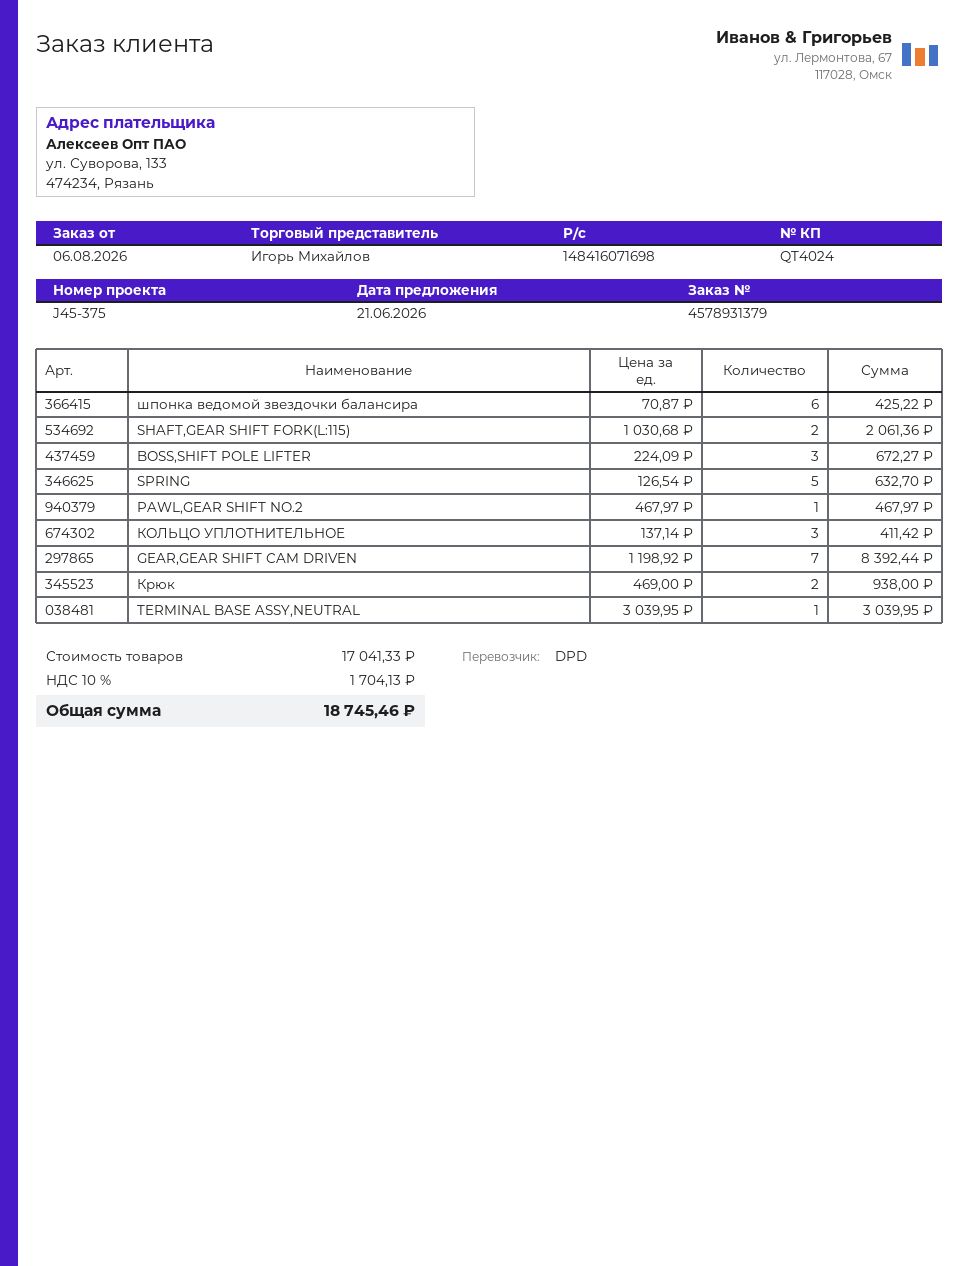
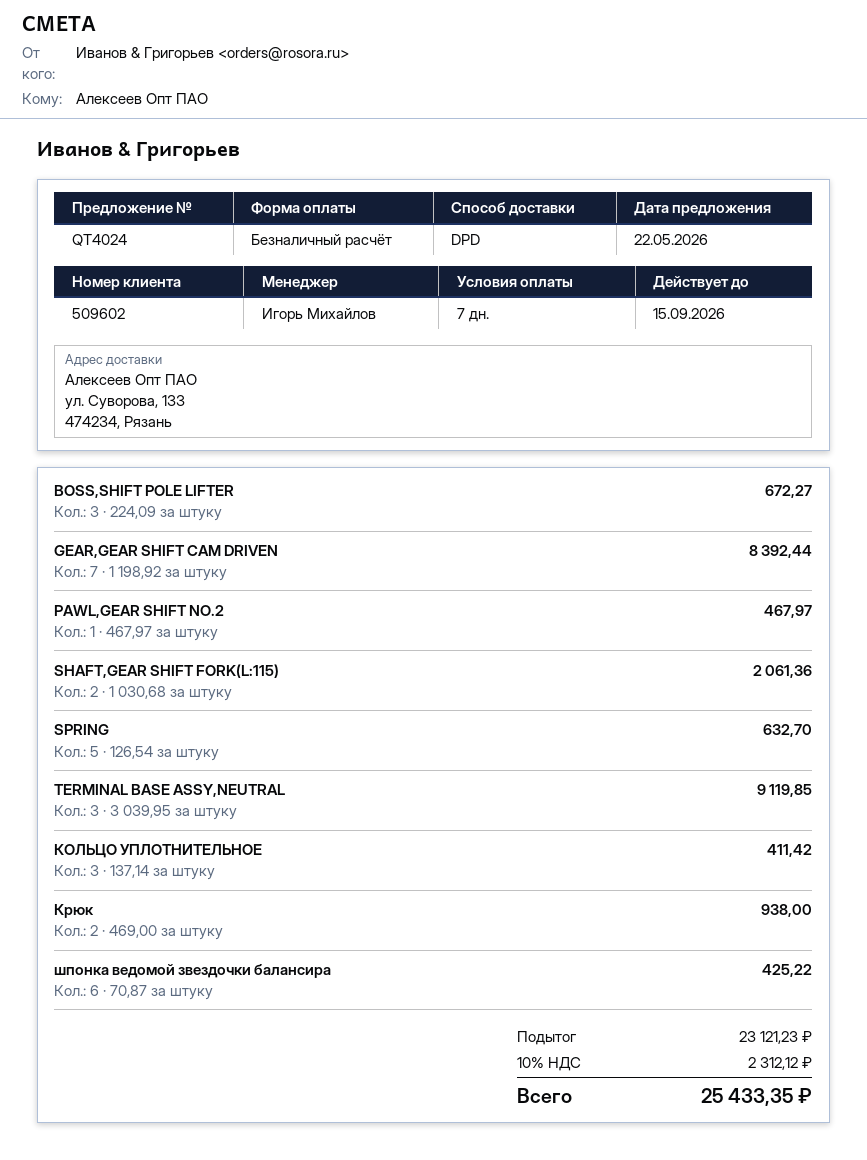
quote date: 2026-06-21 -> 2026-05-22
TERMINAL BASE ASSY,NEUTRAL: 1 x 3039.95 = 3039.95 -> 3 x 3039.95 = 9119.85
subtotal: 17041.33 -> 23121.23
tax: 10% = 1704.13 -> 10% = 2312.12
total: 18745.46 -> 25433.35

